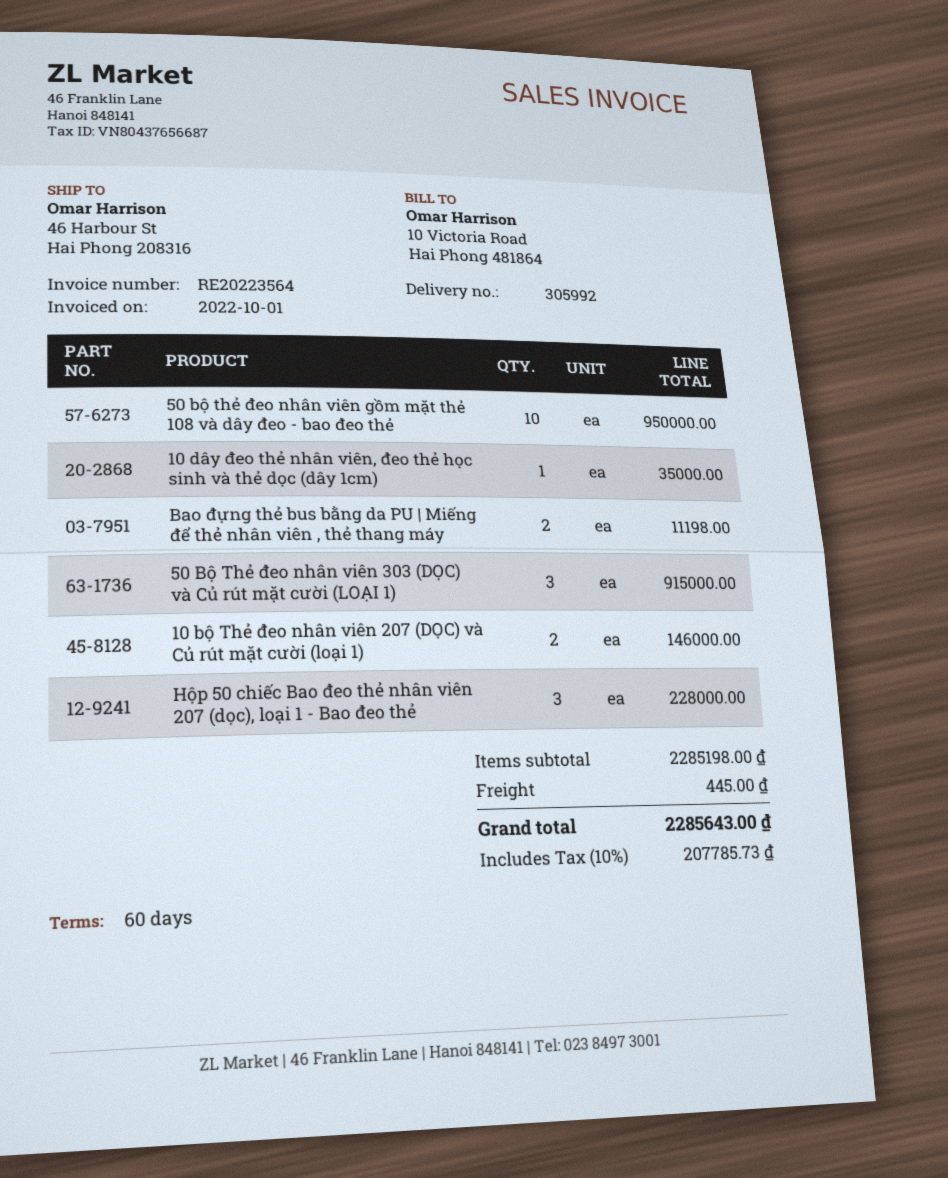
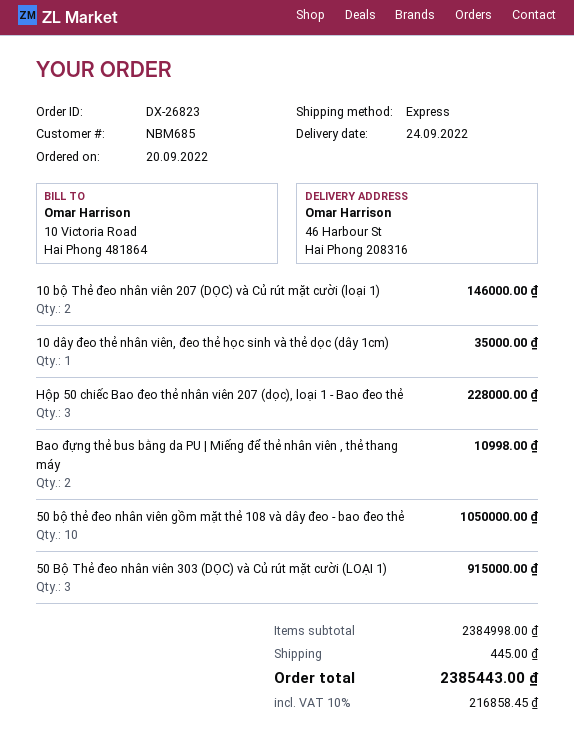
50 bộ thẻ đeo nhân viên gồm mặt thẻ 108 và dây đeo - bao đeo thẻ: 10 for 950000.00 -> 10 for 1050000.00
Bao đựng thẻ bus bằng da PU | Miếng để thẻ nhân viên , thẻ thang máy: 2 for 11198.00 -> 2 for 10998.00
subtotal: 2285198.00 -> 2384998.00
tax: 10% = 207785.73 -> 10% = 216858.45
total: 2285643.00 -> 2385443.00

